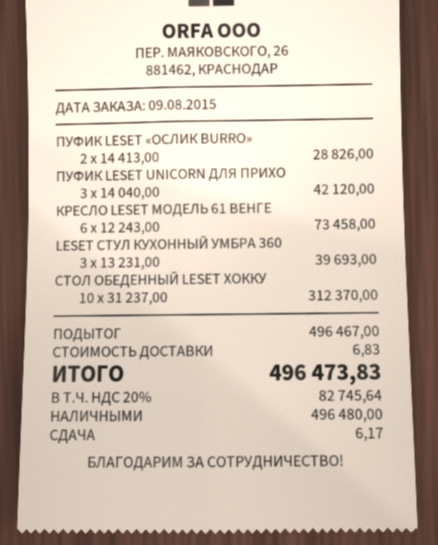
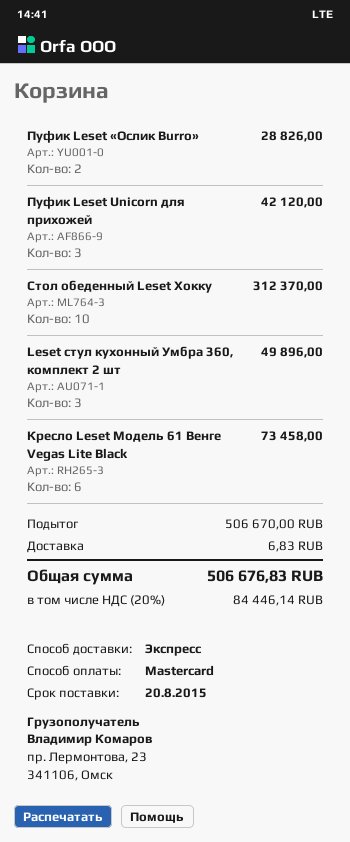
payment method: cash -> Mastercard
LESET СТУЛ КУХОННЫЙ УМБРА 360: 3 for 39693.00 -> 3 for 49896.00
subtotal: 496467.00 -> 506670.00
tax: 20% = 82745.64 -> 20% = 84446.14
total: 496473.83 -> 506676.83

